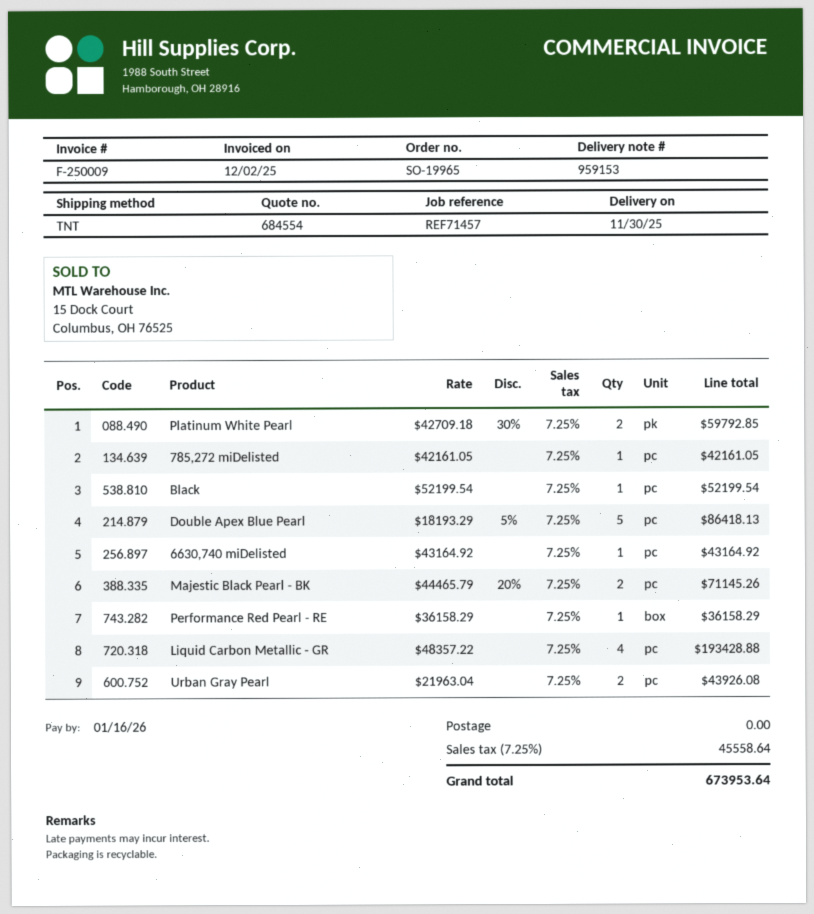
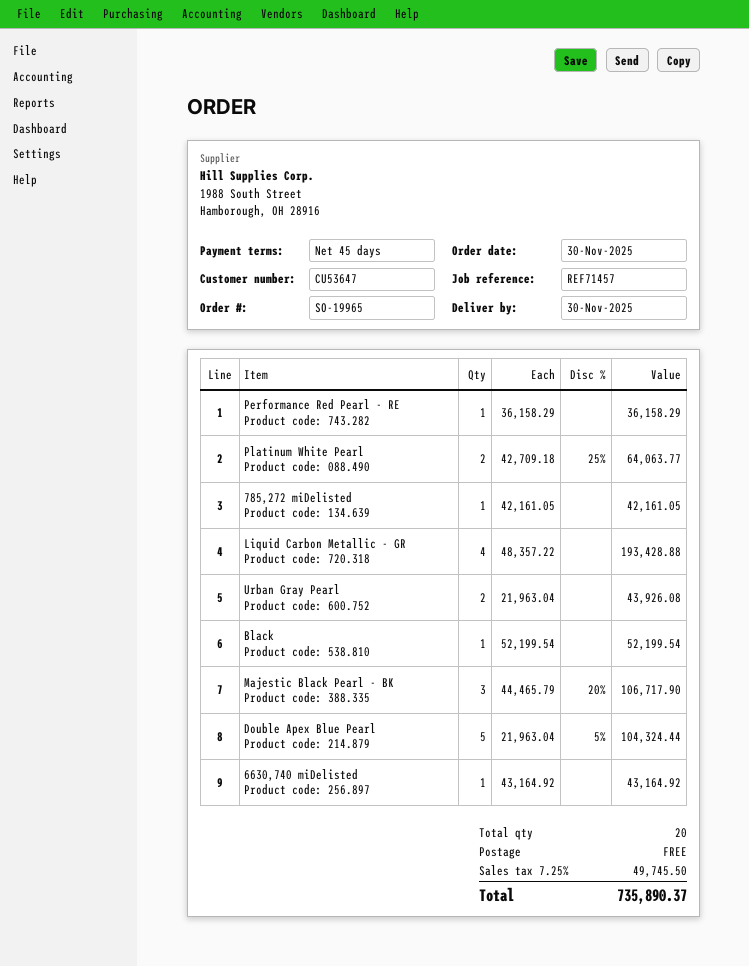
Platinum White Pearl: 2 x 42709.18 - 30% = 59792.85 -> 2 x 42709.18 - 25% = 64063.77
Double Apex Blue Pearl: 5 x 18193.29 - 5% = 86418.13 -> 5 x 21963.04 - 5% = 104324.44
Majestic Black Pearl - BK: 2 x 44465.79 - 20% = 71145.26 -> 3 x 44465.79 - 20% = 106717.90
tax: 7.25% = 45558.64 -> 7.25% = 49745.50
total: 673953.64 -> 735890.37

